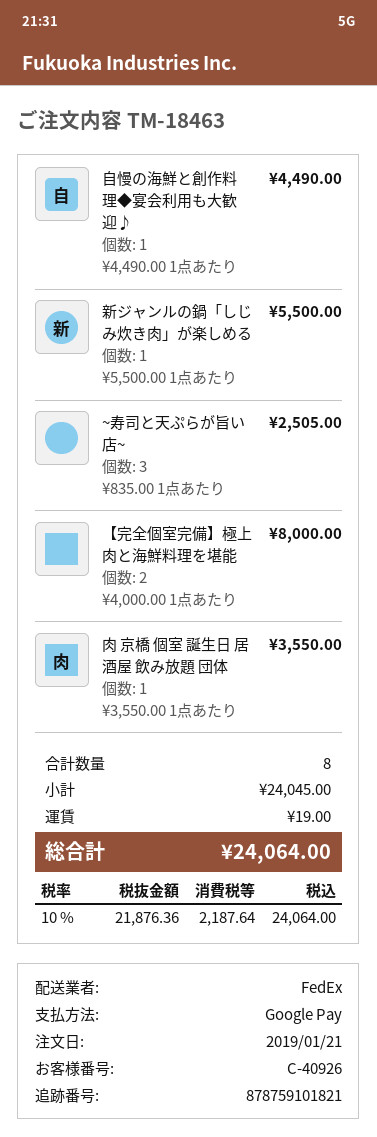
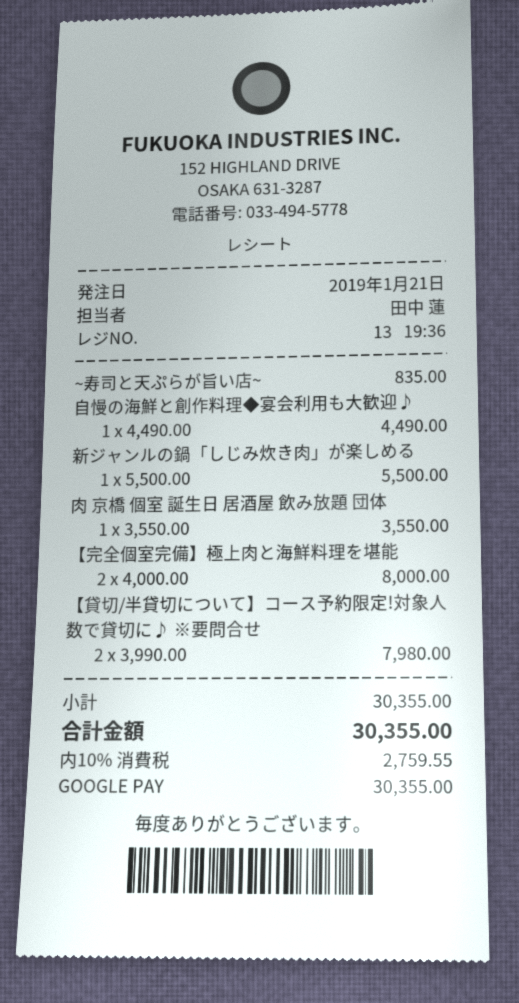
~寿司と天ぷらが旨い店~: 3 x 835.00 = 2505.00 -> 1 x 835.00 = 835.00
【貸切/半貸切について】コース予約限定!対象人数で貸切に♪ ※要問合せ: none -> 2 x 3990.00 = 7980.00
subtotal: 24045.00 -> 30355.00
shipping: 19.00 -> none
tax: 10% = 2187.64 -> 10% = 2759.55
total: 24064.00 -> 30355.00

